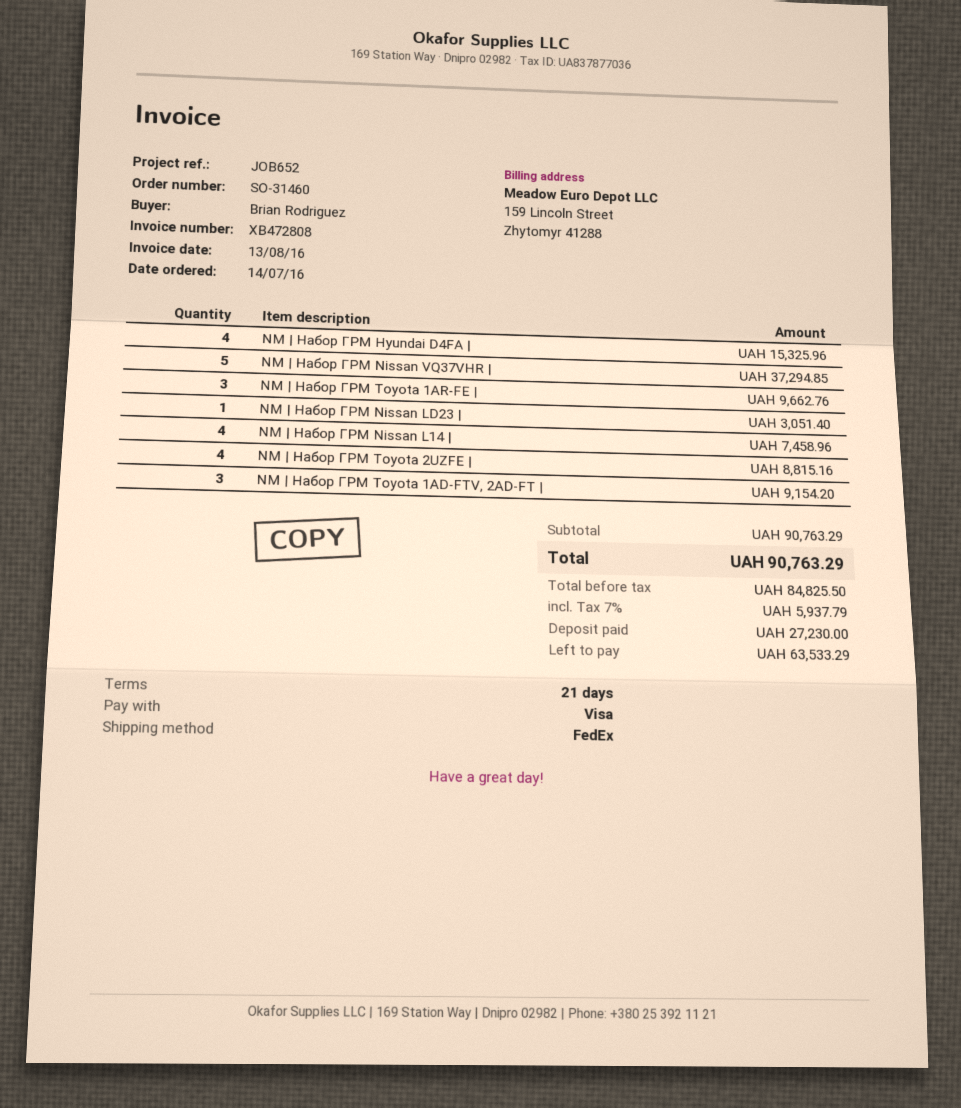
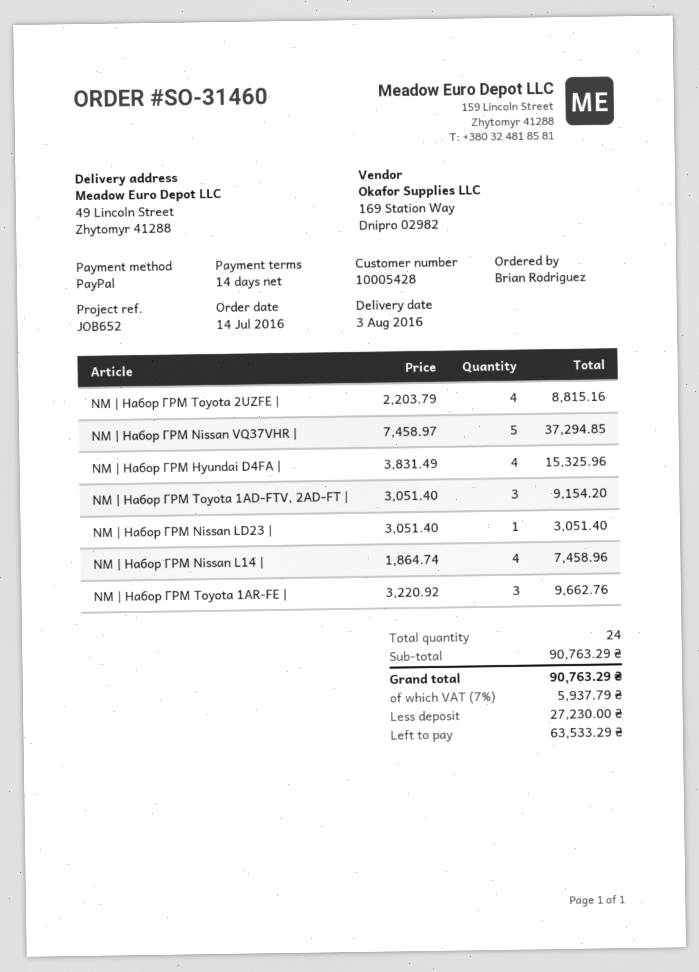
payment terms: 21 days -> 14 days
payment method: Visa -> PayPal

